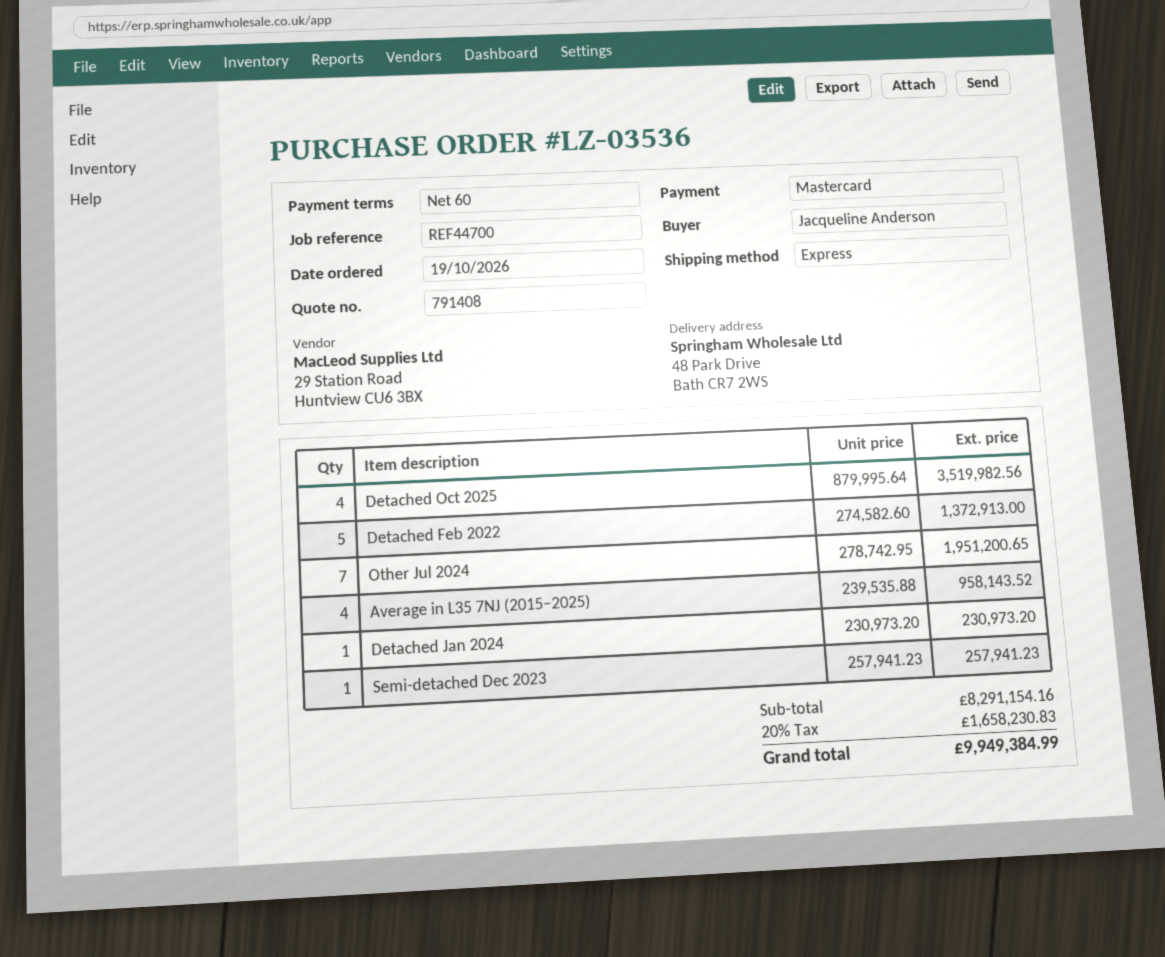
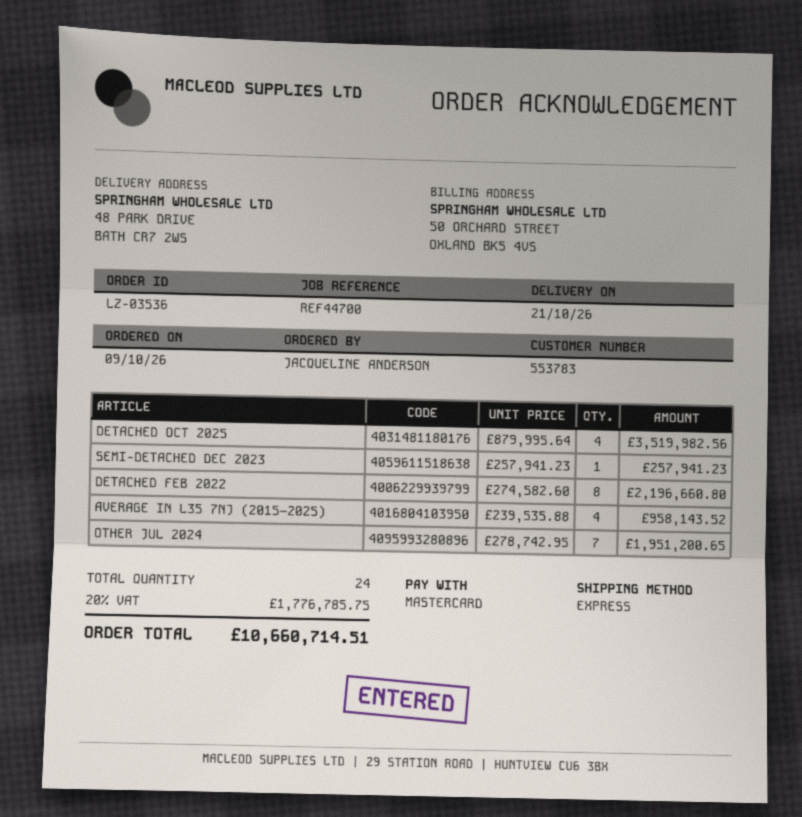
order date: 2026-10-19 -> 2026-10-09
Detached Feb 2022: 5 x 274582.60 = 1372913.00 -> 8 x 274582.60 = 2196660.80
Detached Jan 2024: 1 x 230973.20 = 230973.20 -> none
tax: 20% = 1658230.83 -> 20% = 1776785.75
total: 9949384.99 -> 10660714.51

